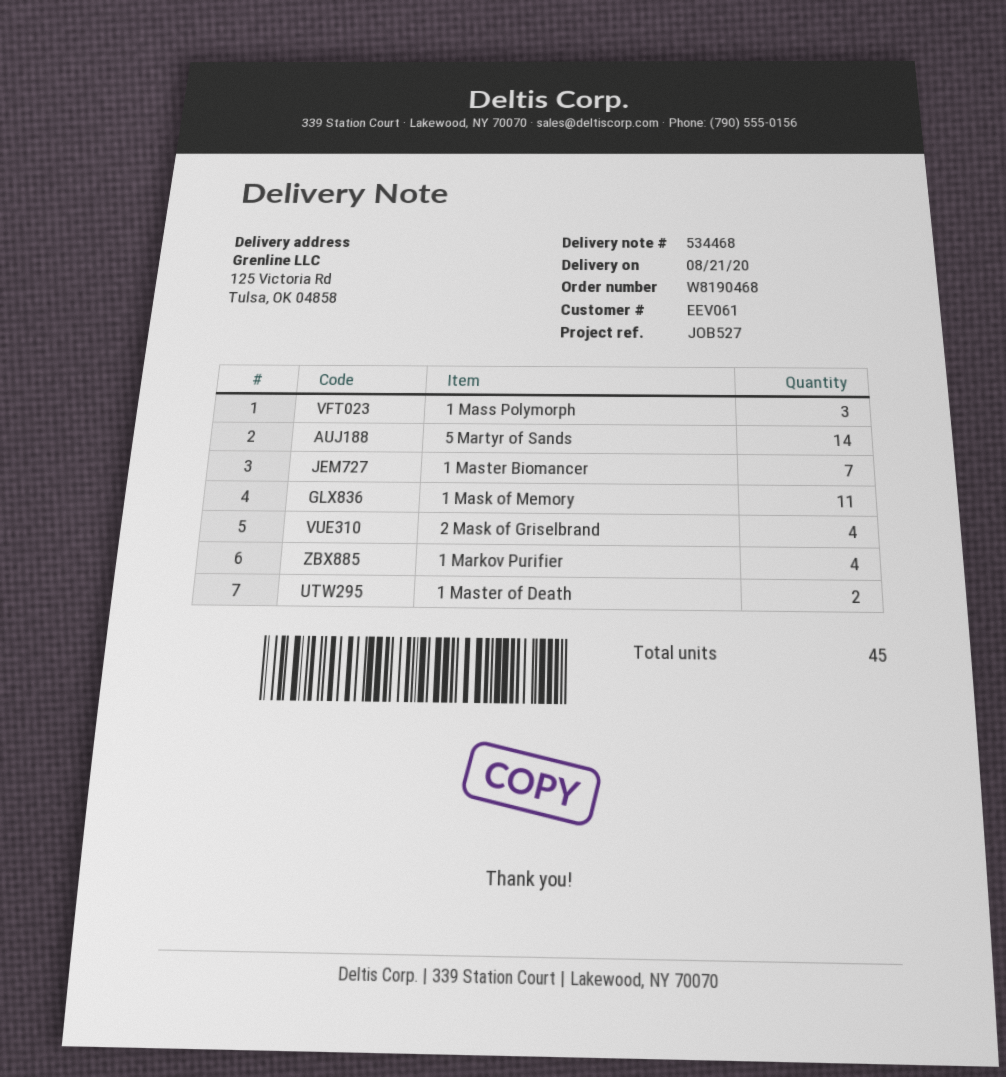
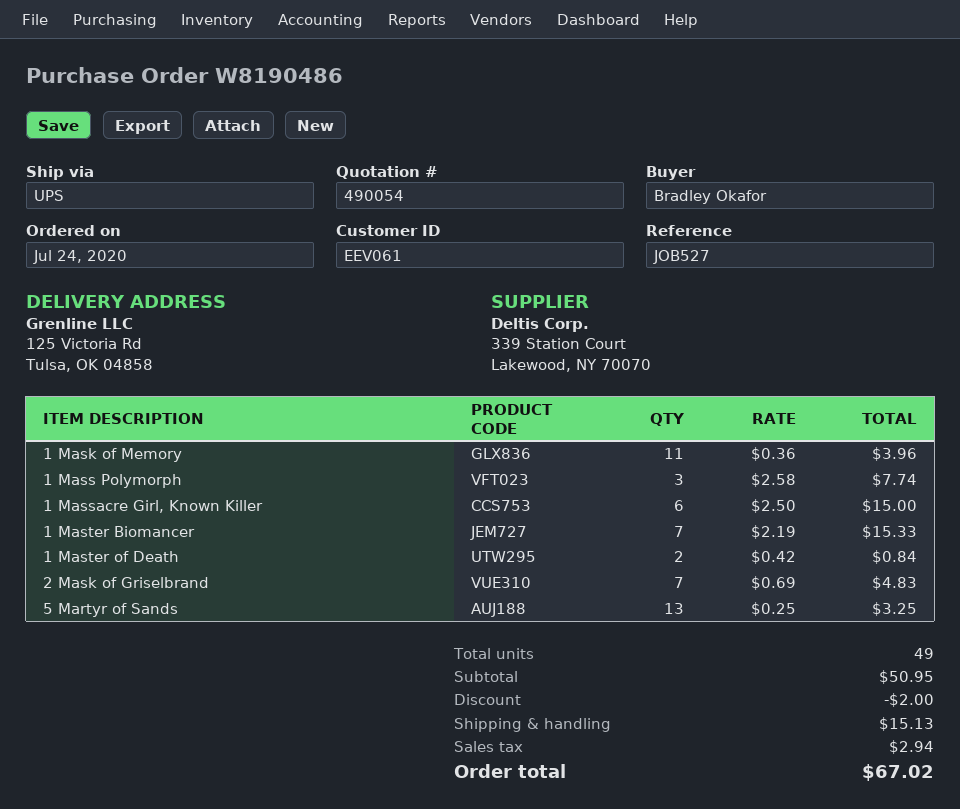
order number: W8190468 -> W8190486
5 Martyr of Sands: 14 -> 13
2 Mask of Griselbrand: 4 -> 7
1 Markov Purifier: 4 -> none
1 Massacre Girl, Known Killer: none -> 6
total quantity: 45 -> 49

